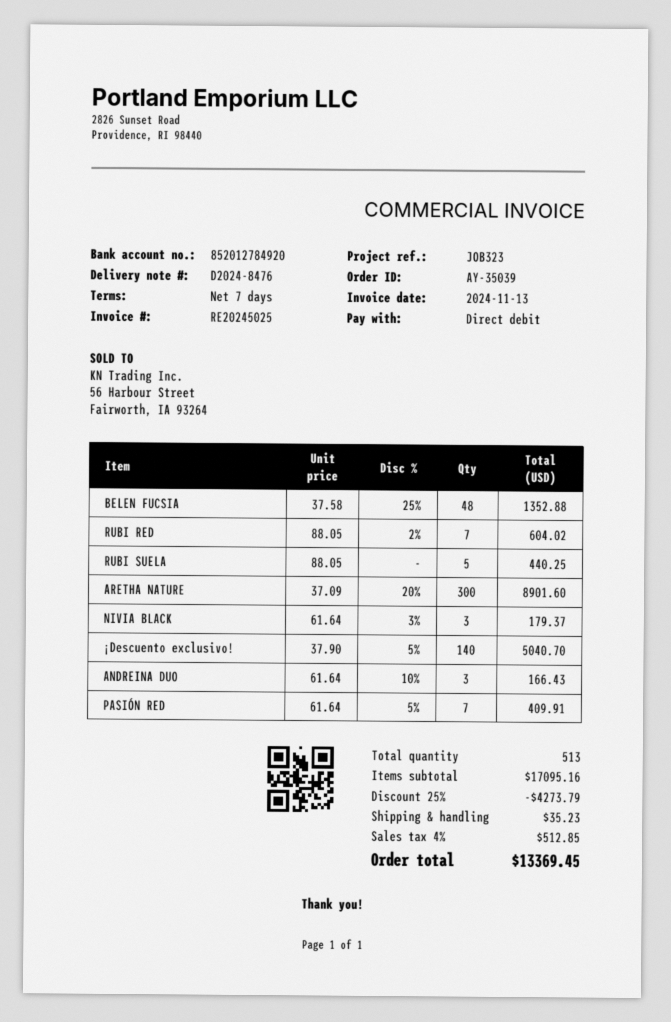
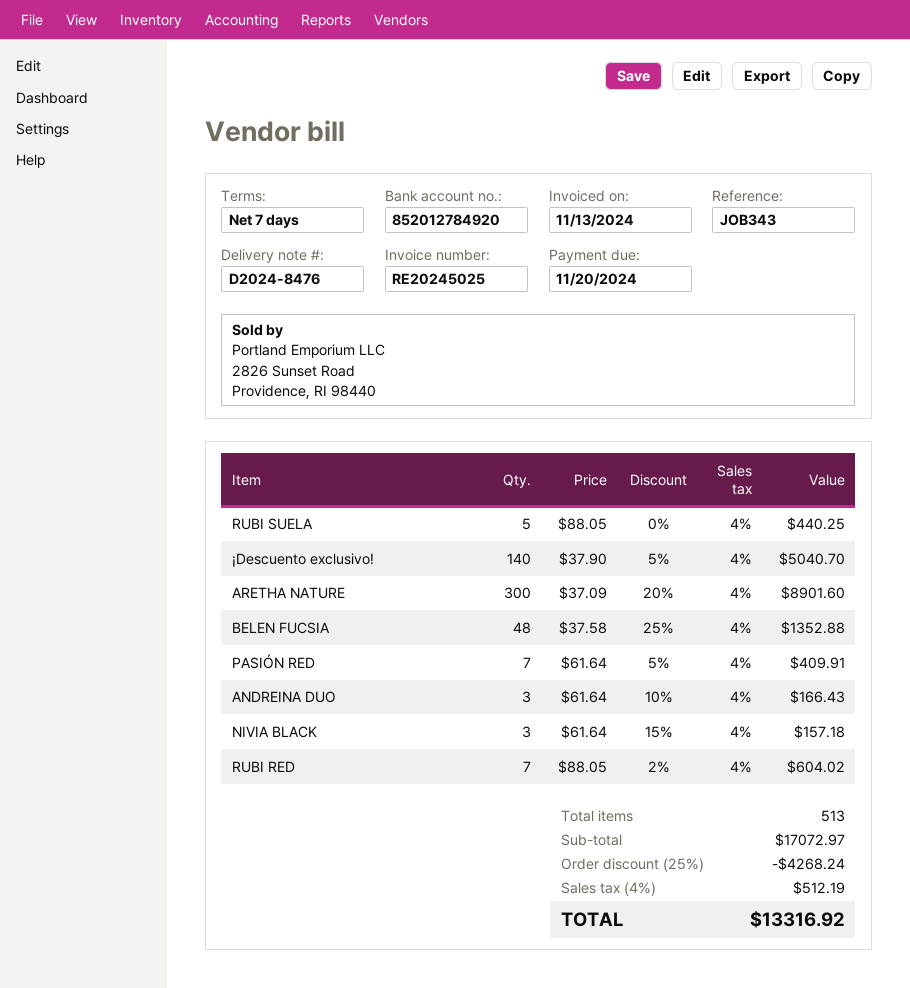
reference: JOB323 -> JOB343
NIVIA BLACK: 3 x 61.64 - 3% = 179.37 -> 3 x 61.64 - 15% = 157.18
subtotal: 17095.16 -> 17072.97
discount: 25% = 4273.79 -> 25% = 4268.24
shipping: 35.23 -> none
tax: 4% = 512.85 -> 4% = 512.19
total: 13369.45 -> 13316.92

